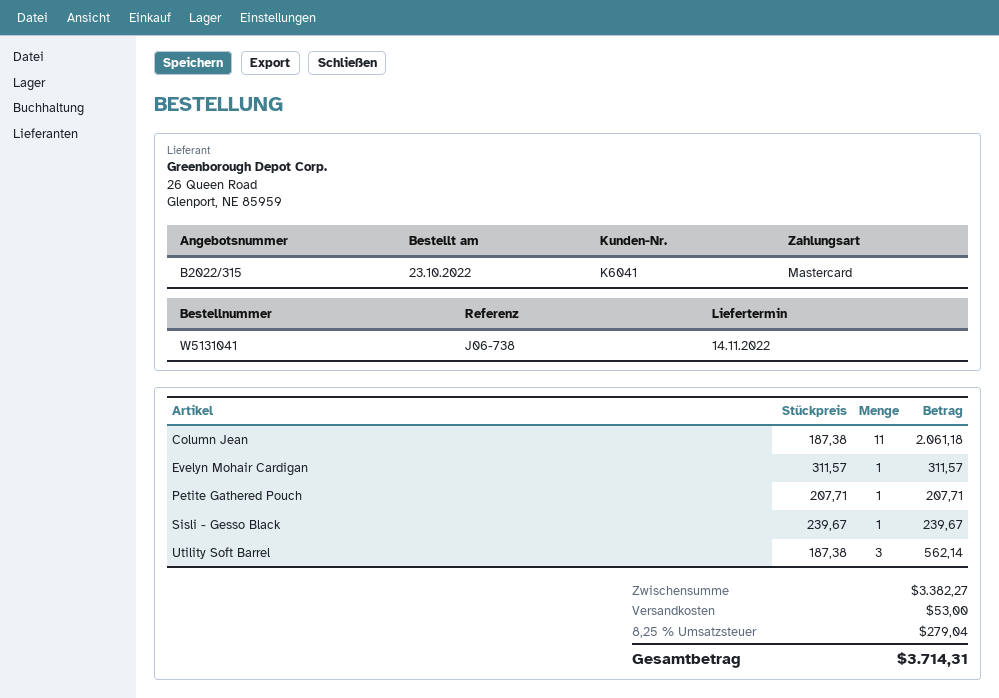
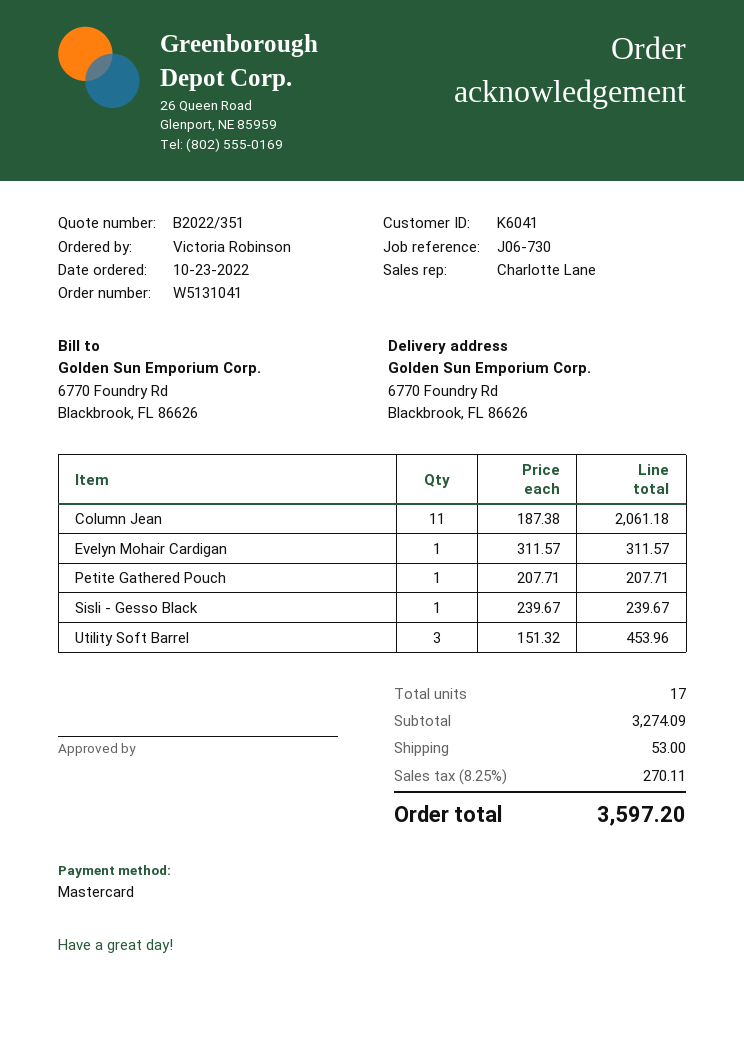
quote number: B2022/315 -> B2022/351
reference: J06-738 -> J06-730
Utility Soft Barrel: 3 x 187.38 = 562.14 -> 3 x 151.32 = 453.96
subtotal: 3382.27 -> 3274.09
tax: 8.25% = 279.04 -> 8.25% = 270.11
total: 3714.31 -> 3597.20

